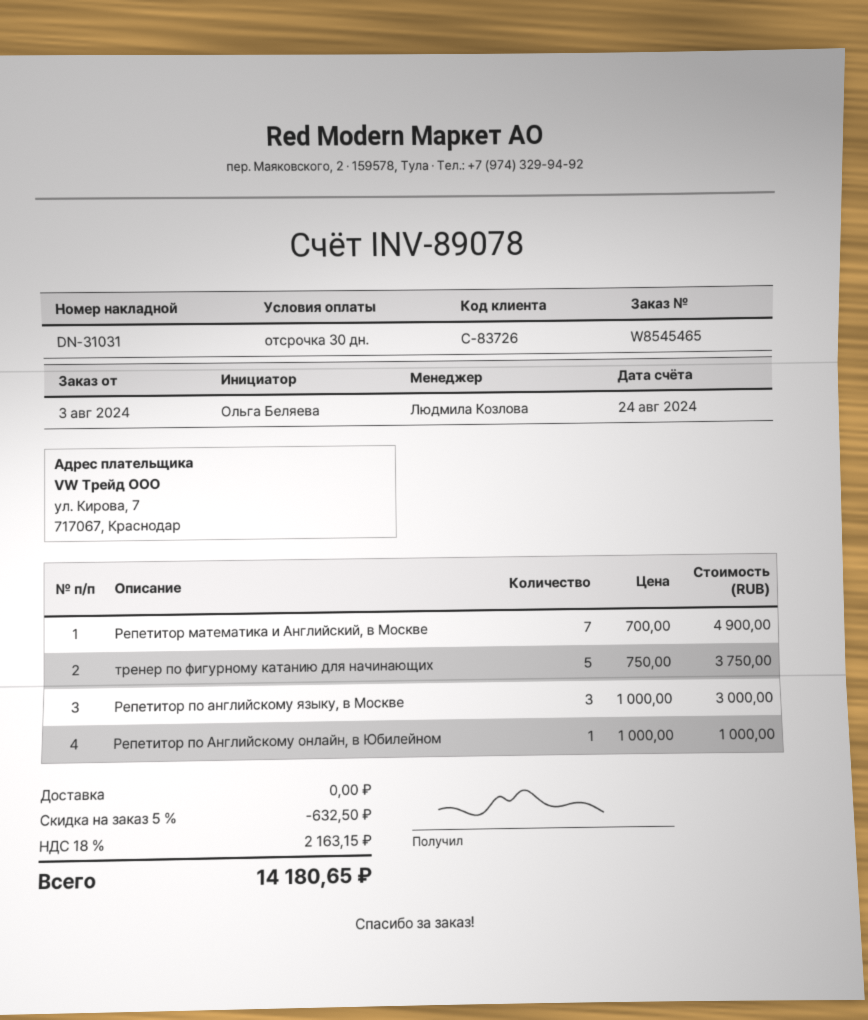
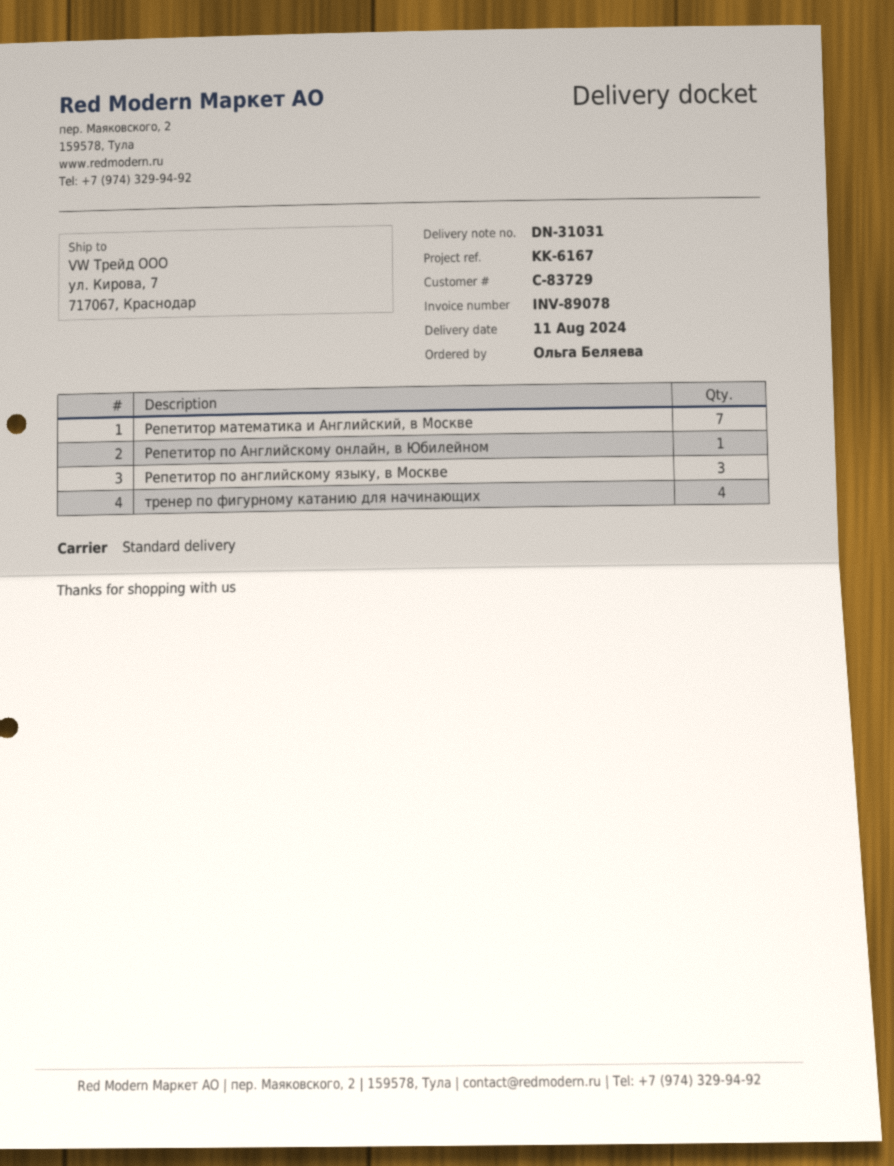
customer number: C-83726 -> C-83729
тренер по фигурному катанию для начинающих: 5 -> 4

